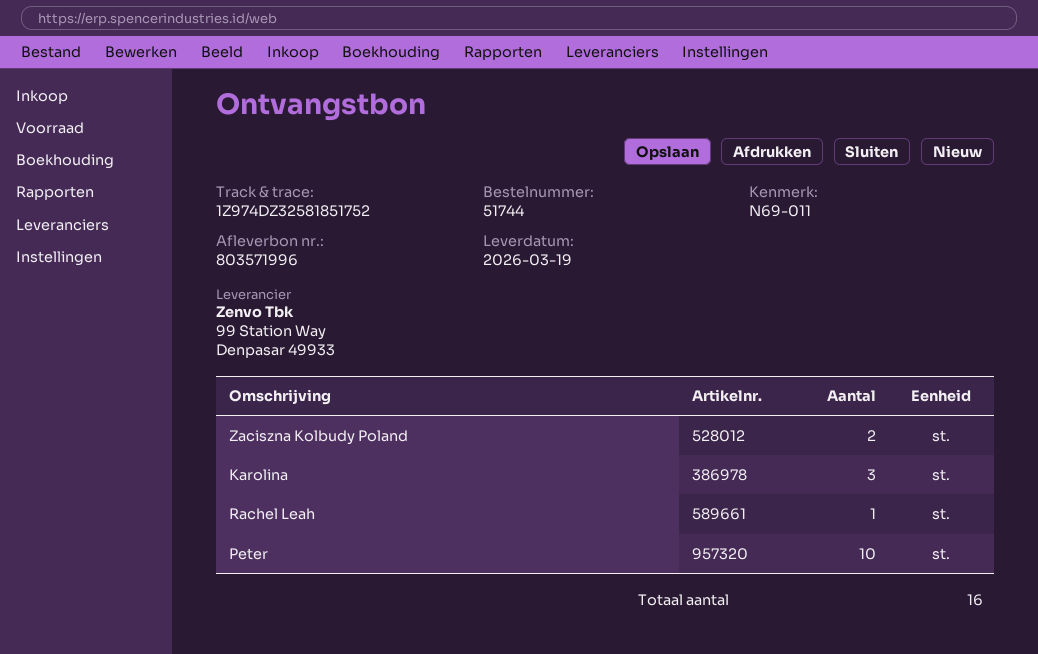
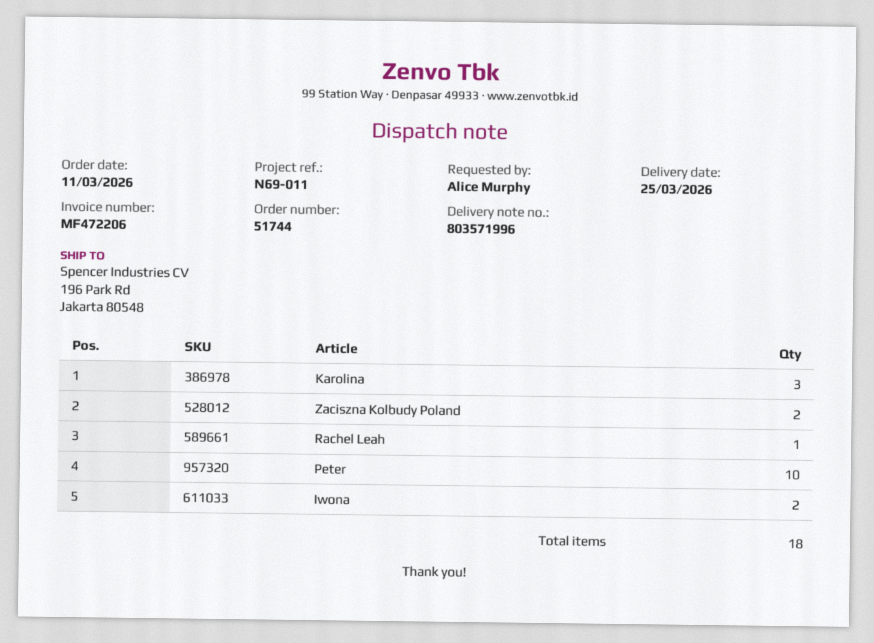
delivery date: 2026-03-19 -> 2026-03-25
Iwona: none -> 2
total quantity: 16 -> 18

